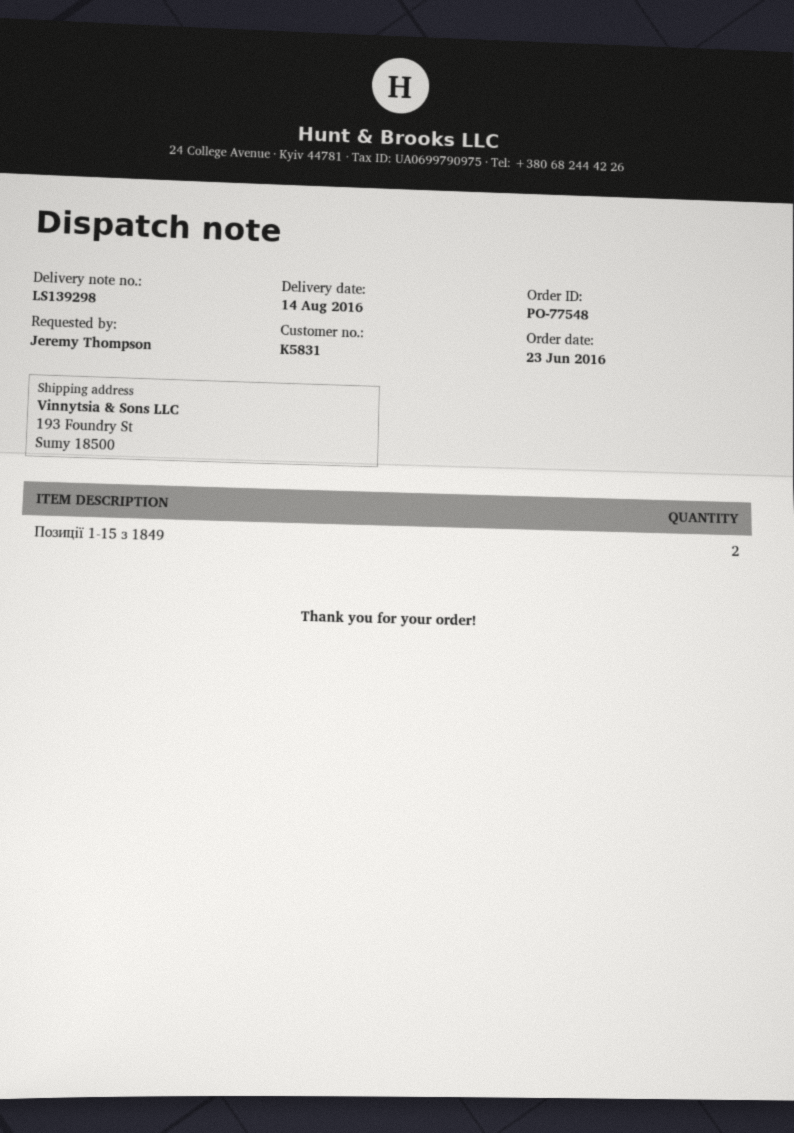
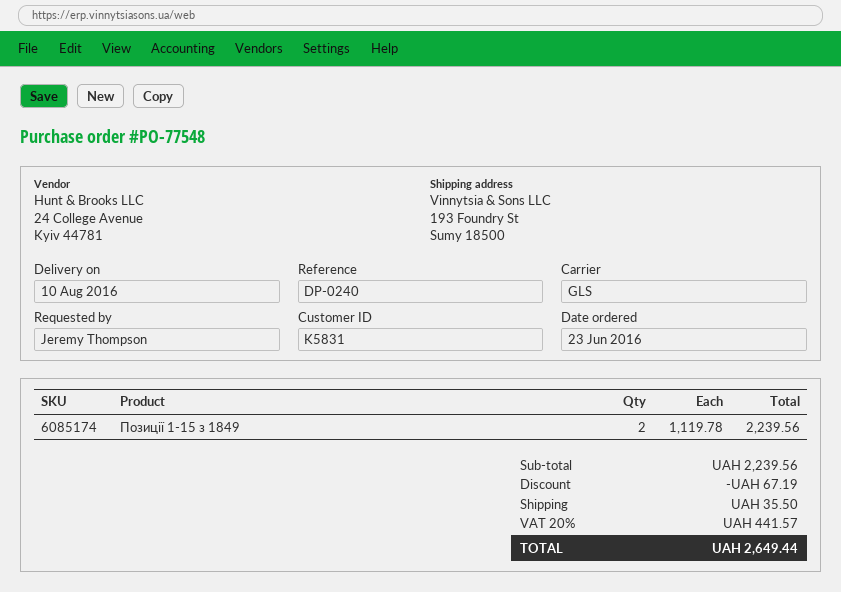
delivery date: 2016-08-14 -> 2016-08-10

